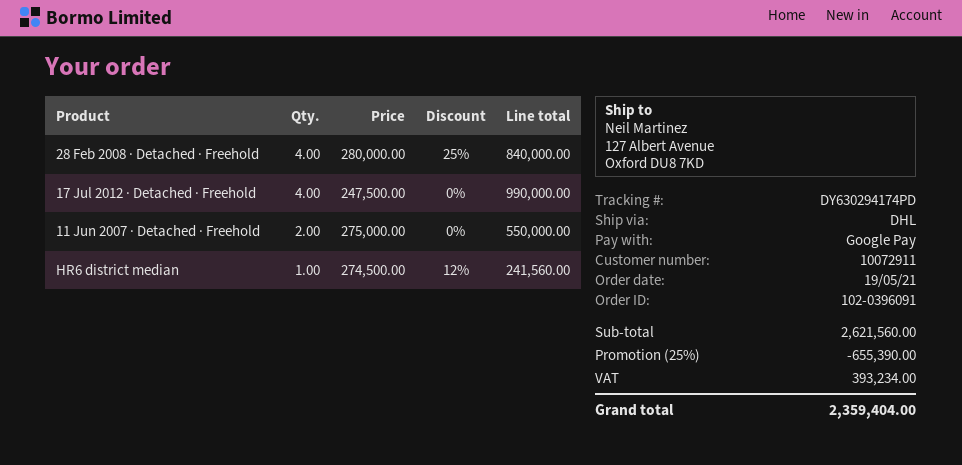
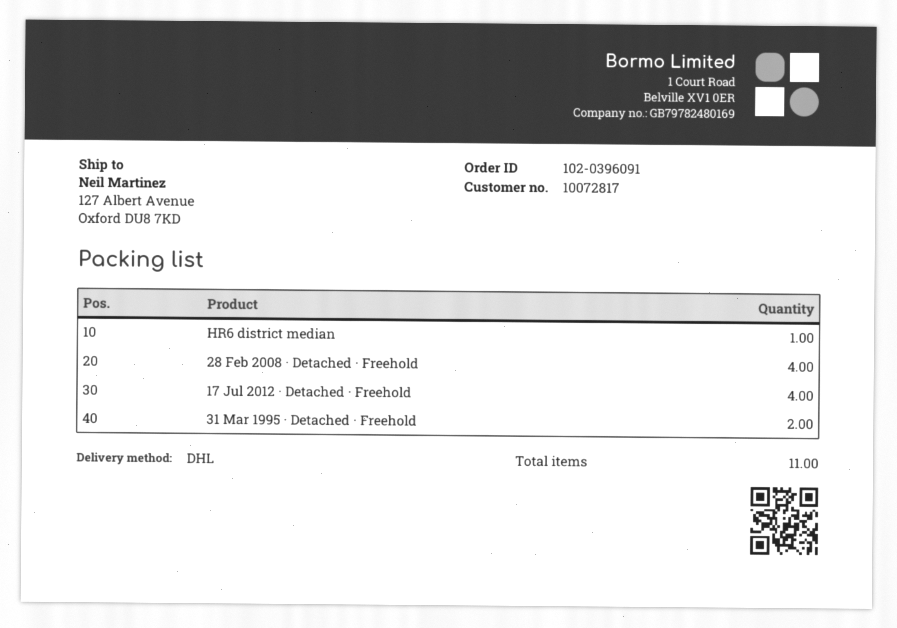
customer number: 10072911 -> 10072817
11 Jun 2007 · Detached · Freehold: 2 -> none
31 Mar 1995 · Detached · Freehold: none -> 2

